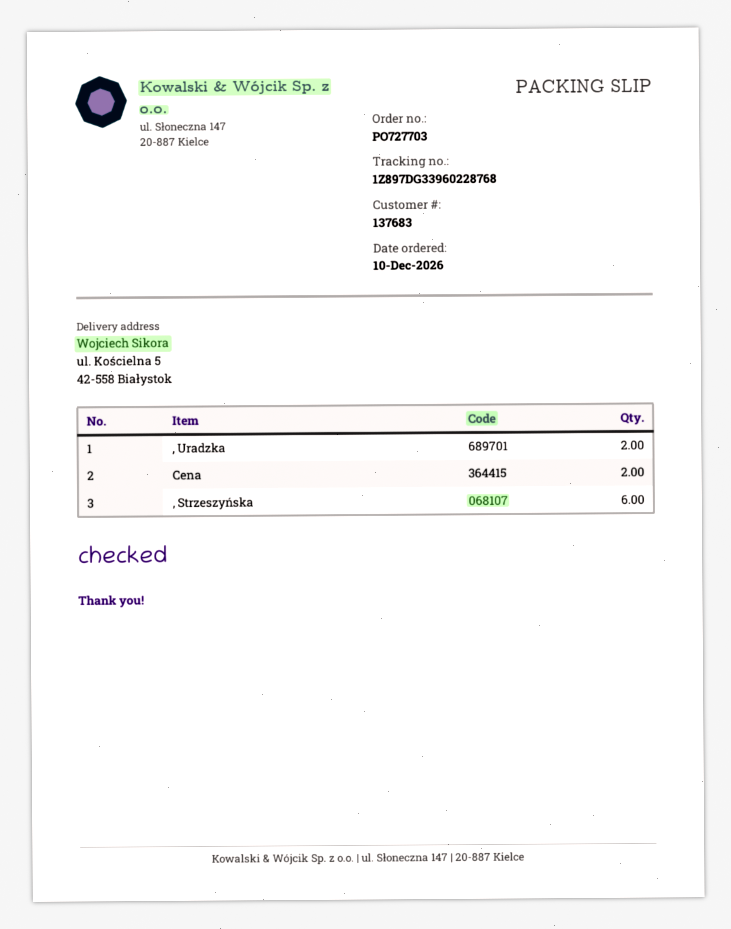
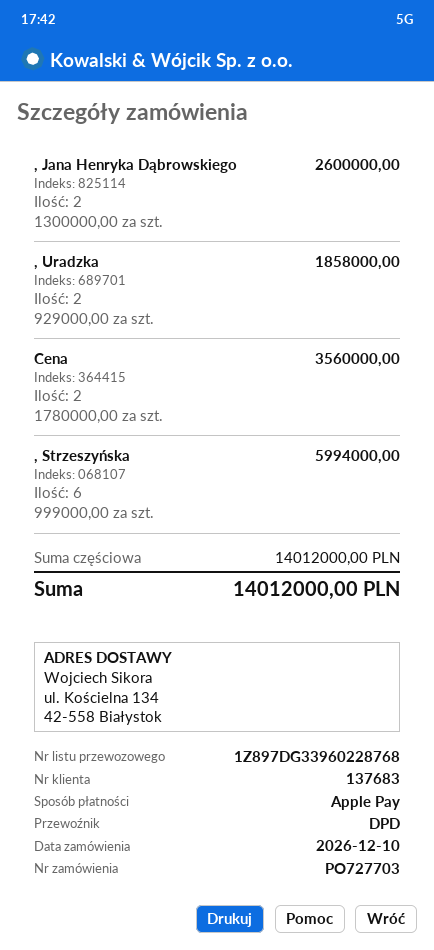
ship to: ul. Kościelna 5, 42-558 Białystok -> ul. Kościelna 134, 42-558 Białystok
, Jana Henryka Dąbrowskiego: none -> 2

